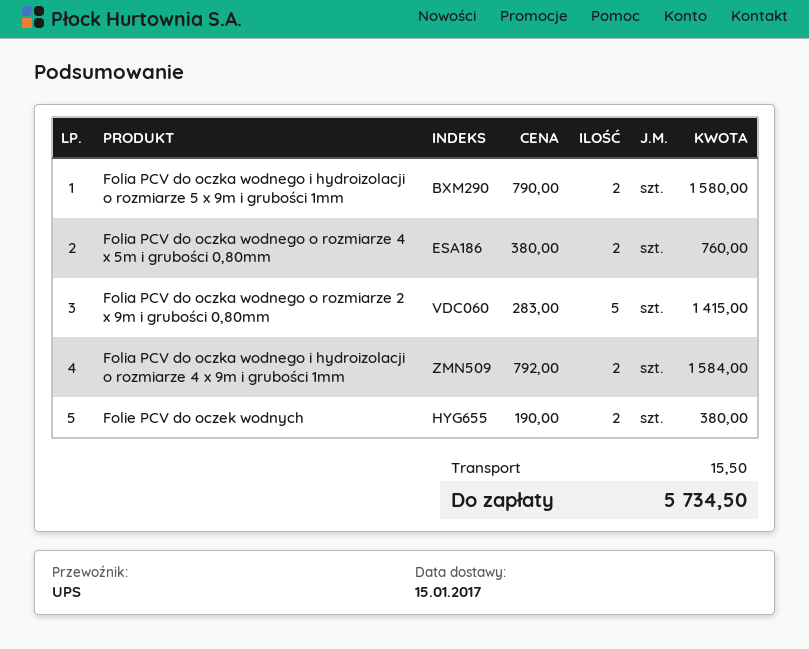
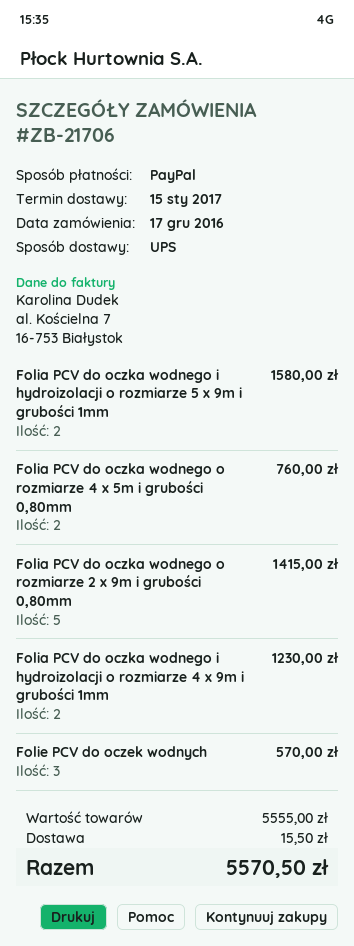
Folia PCV do oczka wodnego i hydroizolacji o rozmiarze 4 x 9m i grubości 1mm: 2 for 1584.00 -> 2 for 1230.00
Folie PCV do oczek wodnych: 2 for 380.00 -> 3 for 570.00
total: 5734.50 -> 5570.50

